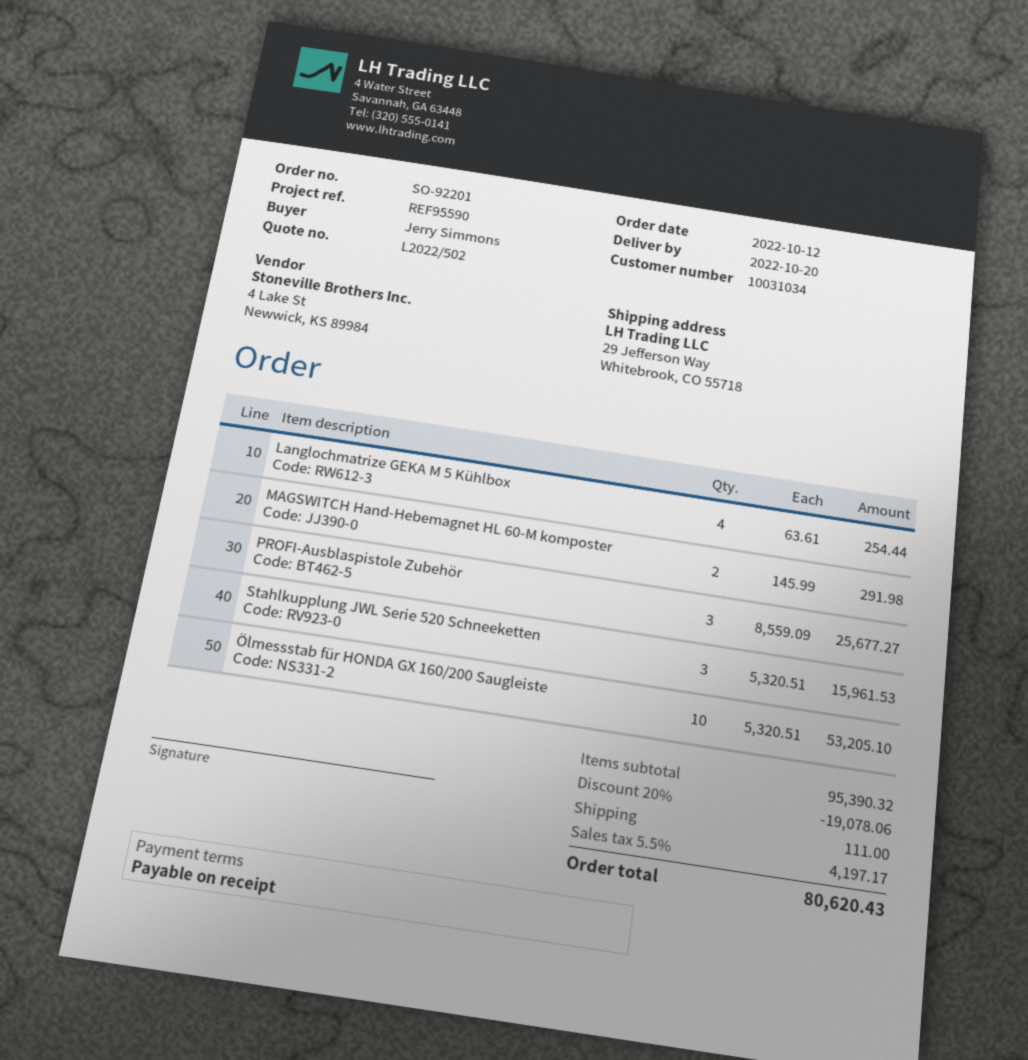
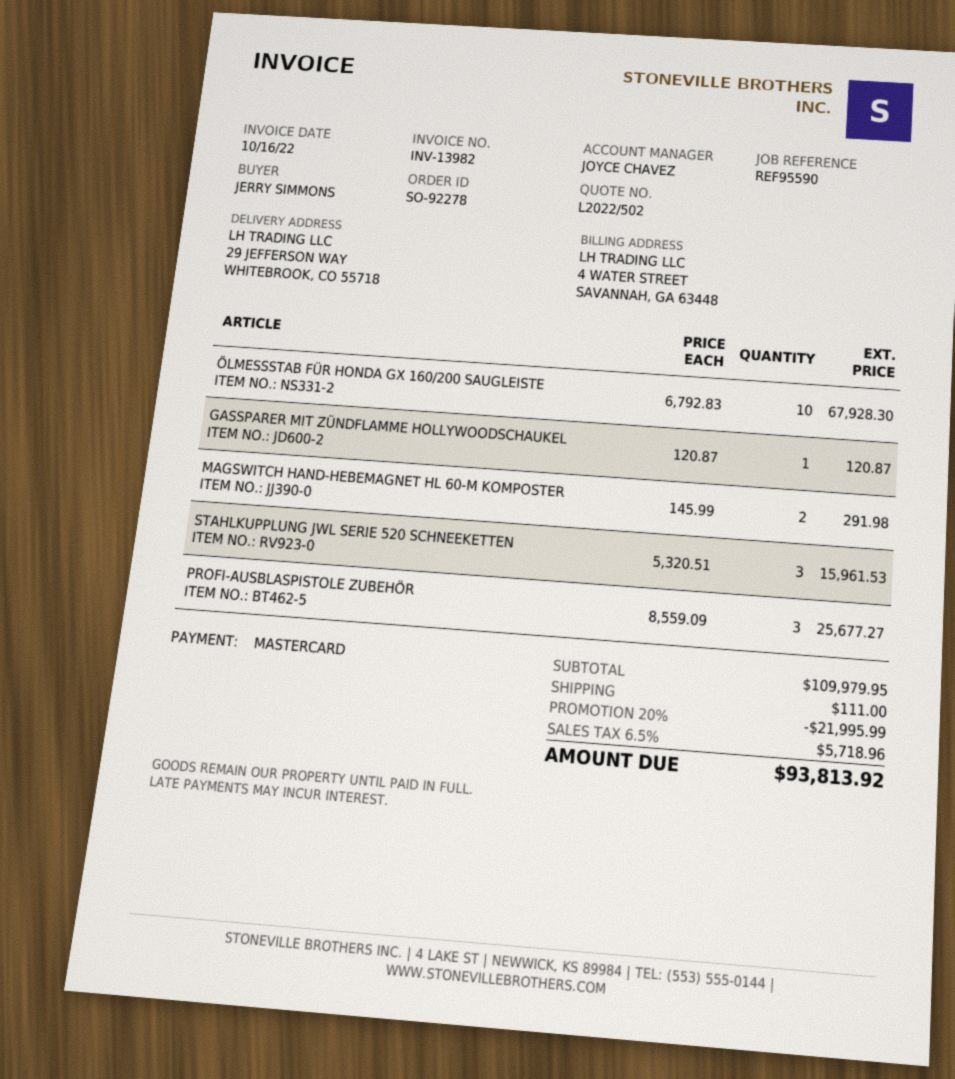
order number: SO-92201 -> SO-92278
Langlochmatrize GEKA M 5 Kühlbox: 4 x 63.61 = 254.44 -> none
Ölmessstab für HONDA GX 160/200 Saugleiste: 10 x 5320.51 = 53205.10 -> 10 x 6792.83 = 67928.30
GASSPARER MIT ZÜNDFLAMME HOLLYWOODSCHAUKEL: none -> 1 x 120.87 = 120.87
subtotal: 95390.32 -> 109979.95
discount: 20% = 19078.06 -> 20% = 21995.99
tax: 5.5% = 4197.17 -> 6.5% = 5718.96
total: 80620.43 -> 93813.92

